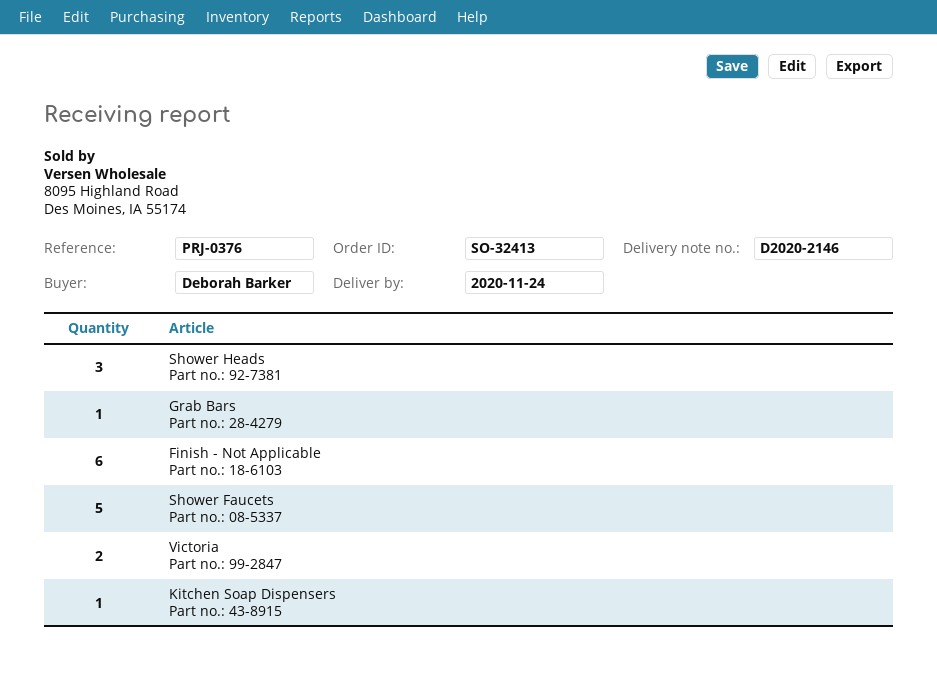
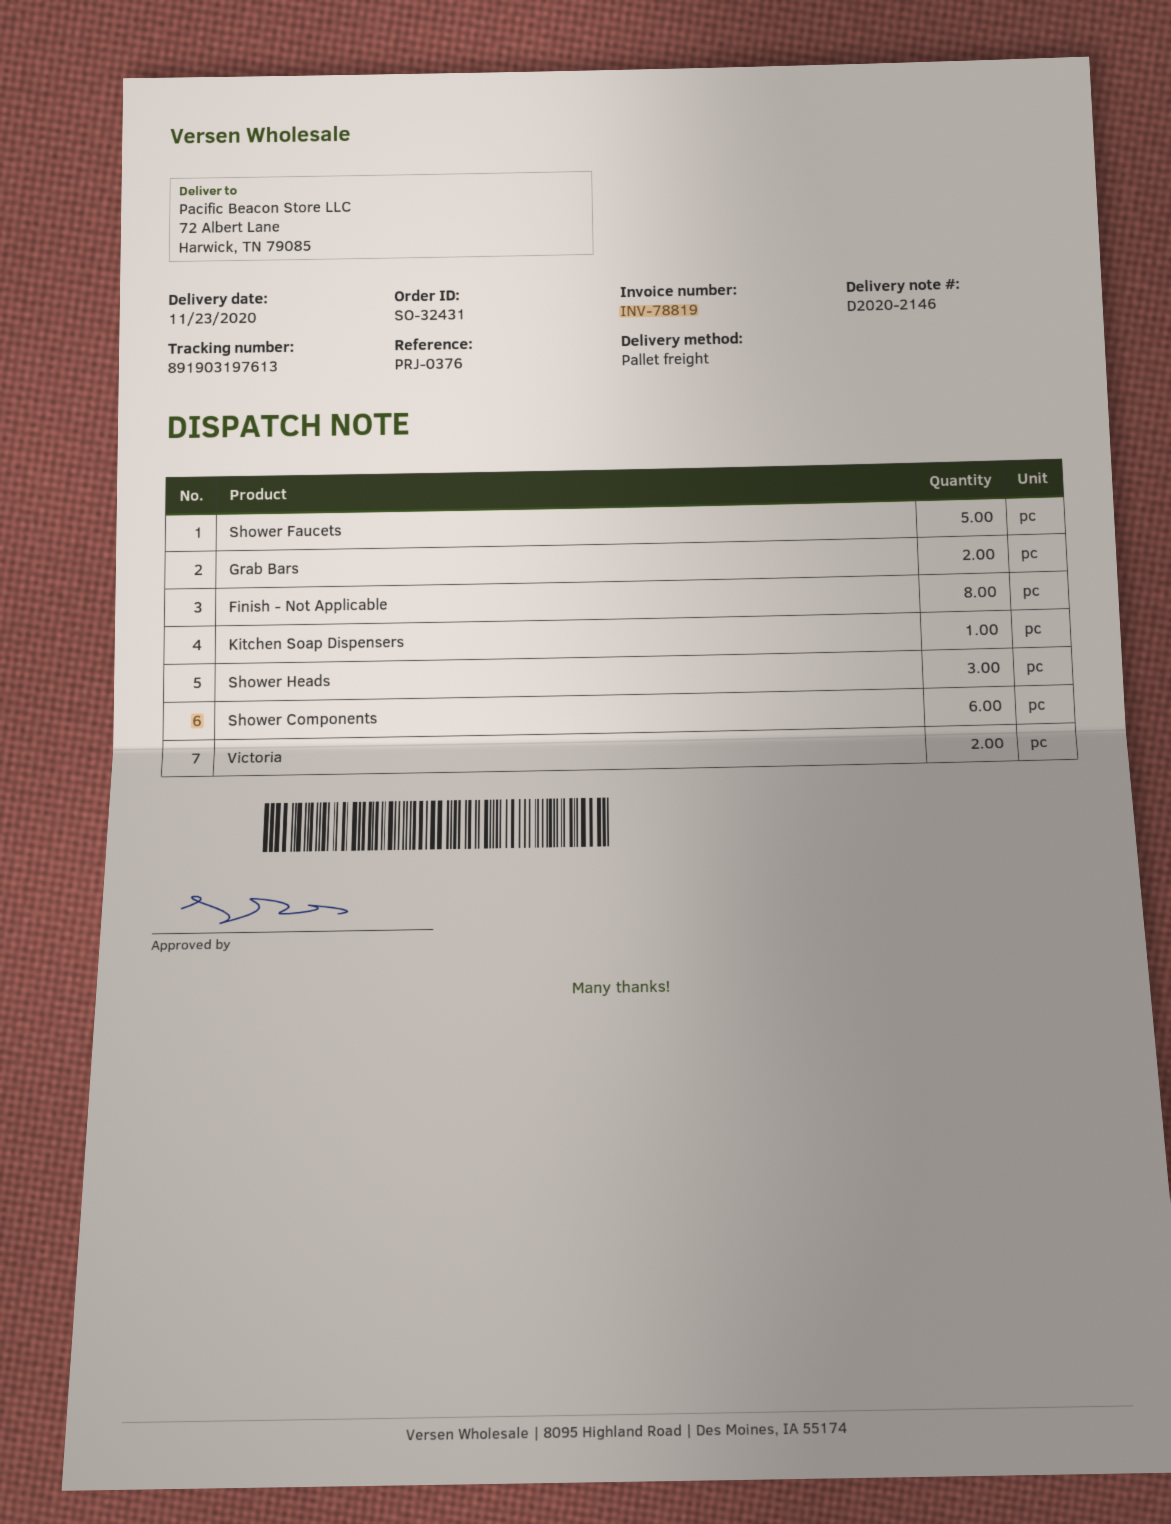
order number: SO-32413 -> SO-32431
delivery date: 2020-11-24 -> 2020-11-23
Grab Bars: 1 -> 2
Finish - Not Applicable: 6 -> 8
Shower Components: none -> 6

